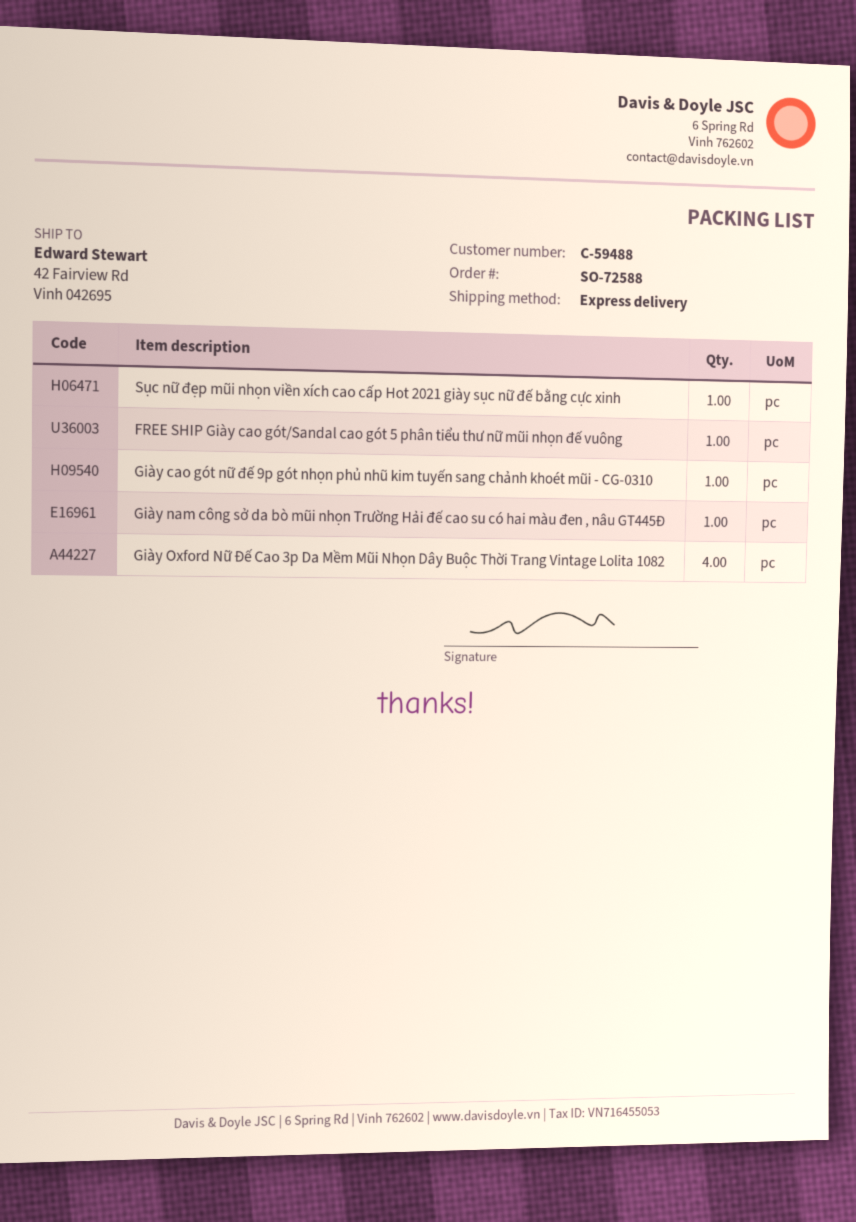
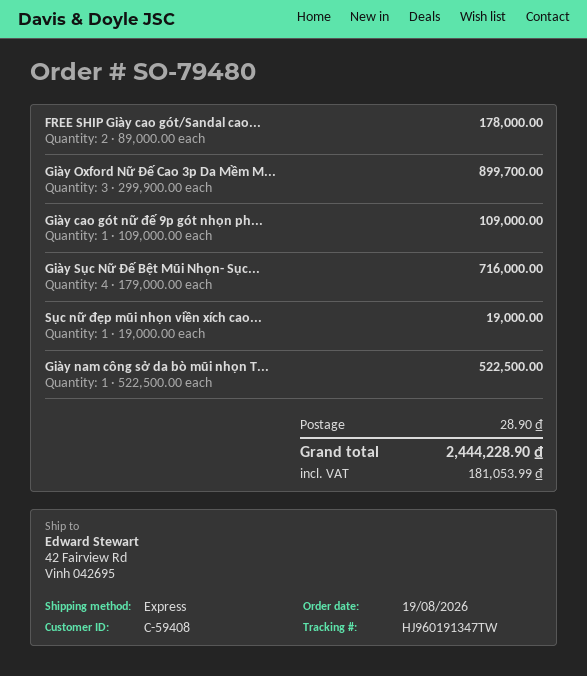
order number: SO-72588 -> SO-79480
customer number: C-59488 -> C-59408
FREE SHIP Giày cao gót/Sandal cao gót 5 phân tiểu thư nữ mũi nhọn đế vuông: 1 -> 2
Giày Oxford Nữ Đế Cao 3p Da Mềm Mũi Nhọn Dây Buộc Thời Trang Vintage Lolita 1082: 4 -> 3
Giày Sục Nữ Đế Bệt Mũi Nhọn- Sục...: none -> 4

